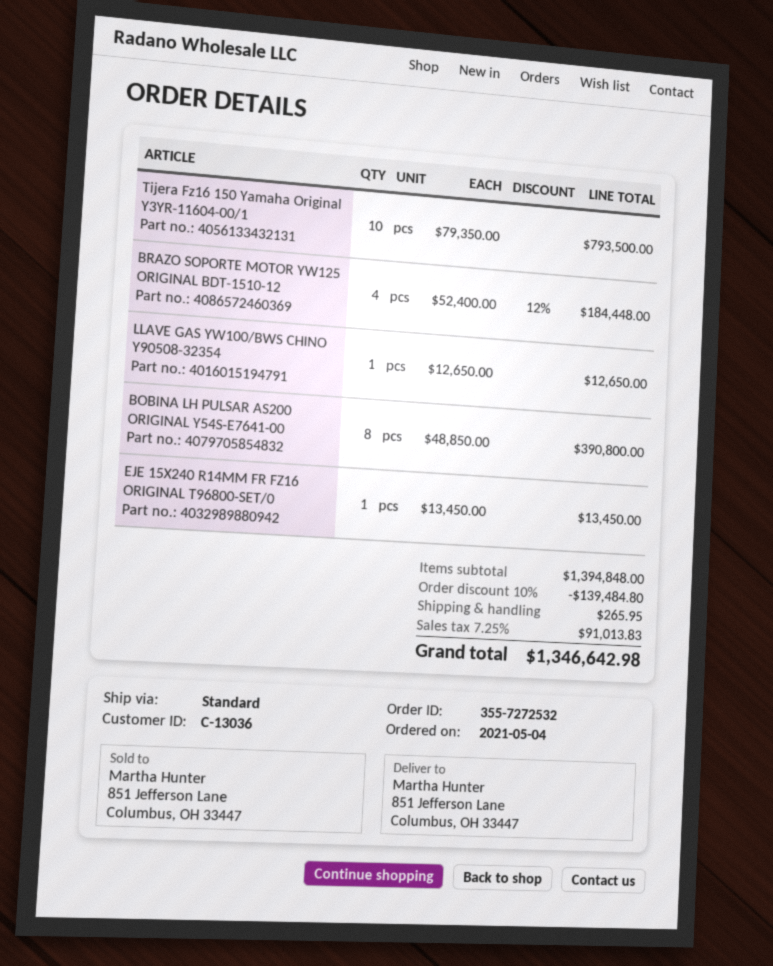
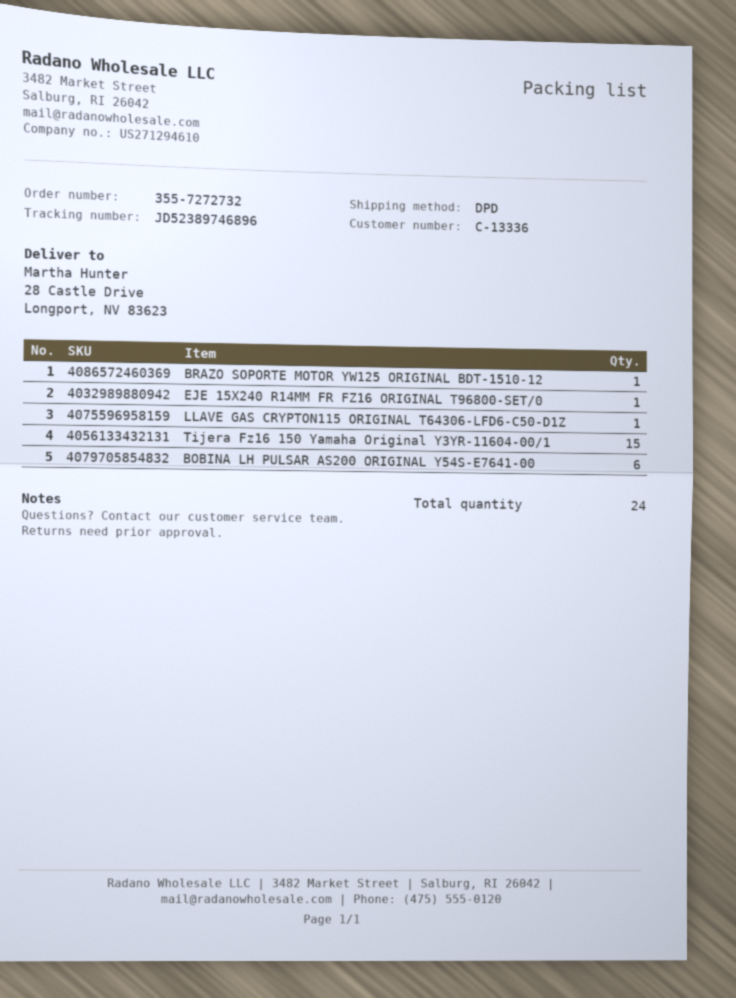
order number: 355-7272532 -> 355-7272732
customer number: C-13036 -> C-13336
shipping method: standard -> DPD
ship to: 851 Jefferson Lane, Columbus, OH 33447 -> 28 Castle Drive, Longport, NV 83623
Tijera Fz16 150 Yamaha Original Y3YR-11604-00/1: 10 -> 15
BRAZO SOPORTE MOTOR YW125 ORIGINAL BDT-1510-12: 4 -> 1
LLAVE GAS YW100/BWS CHINO Y90508-32354: 1 -> none
BOBINA LH PULSAR AS200 ORIGINAL Y54S-E7641-00: 8 -> 6
LLAVE GAS CRYPTON115 ORIGINAL T64306-LFD6-C50-D1Z: none -> 1

